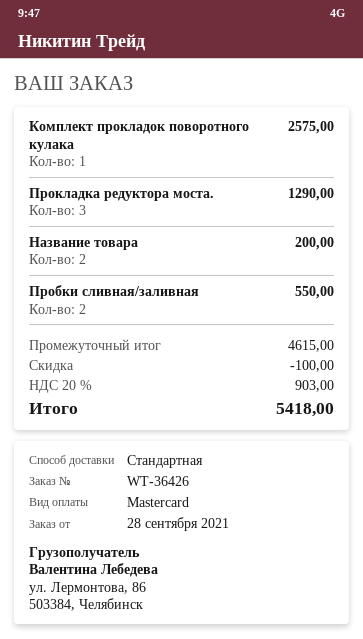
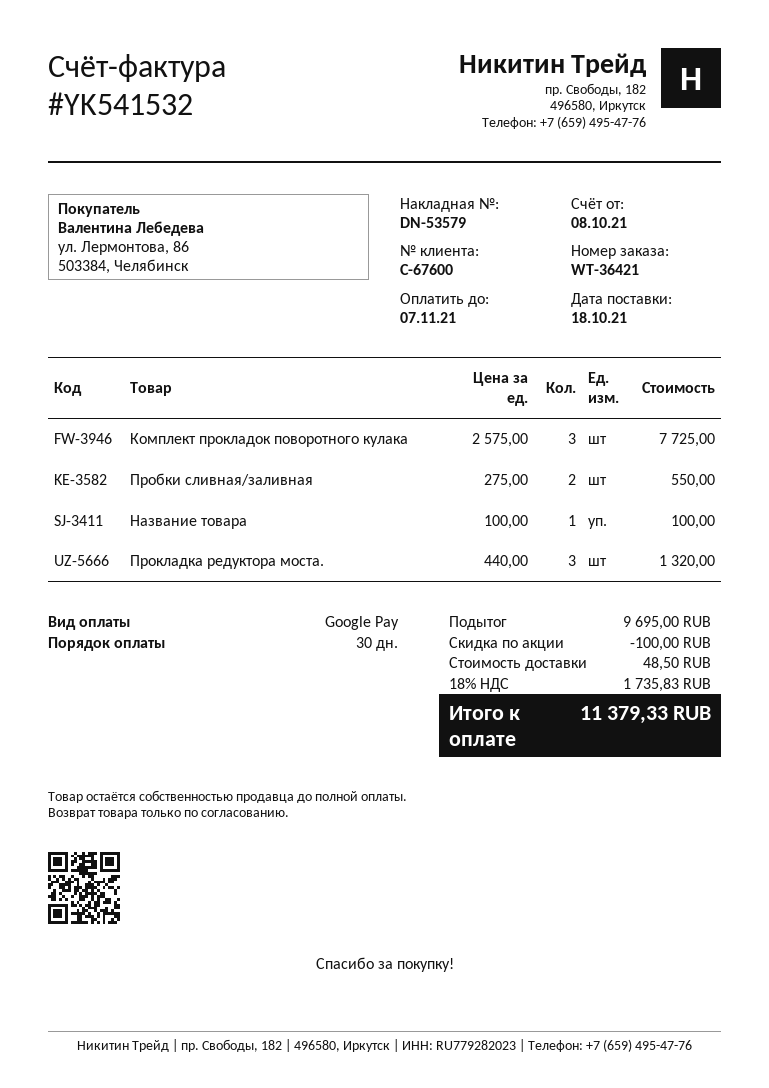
order number: WT-36426 -> WT-36421
payment method: Mastercard -> Google Pay
Комплект прокладок поворотного кулака: 1 for 2575.00 -> 3 for 7725.00
Прокладка редуктора моста.: 3 for 1290.00 -> 3 for 1320.00
Название товара: 2 for 200.00 -> 1 for 100.00
subtotal: 4615.00 -> 9695.00
shipping: none -> 48.50
tax: 20% = 903.00 -> 18% = 1735.83
total: 5418.00 -> 11379.33

